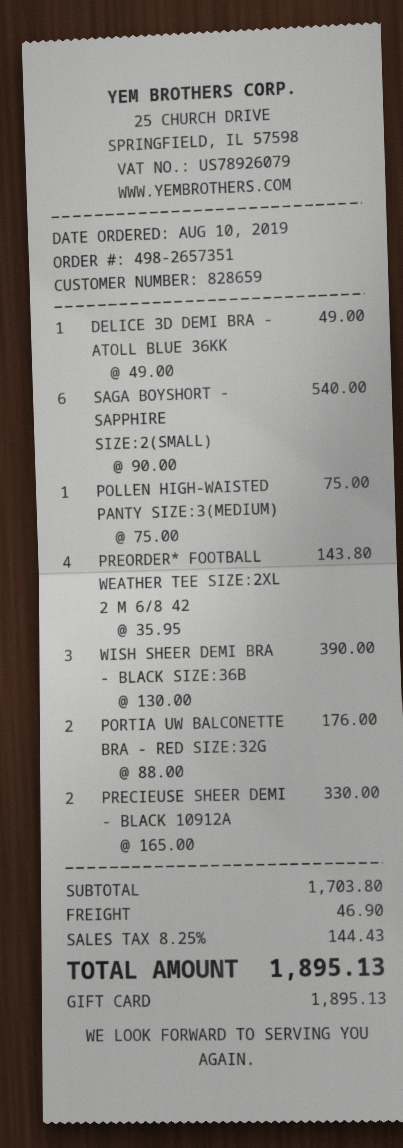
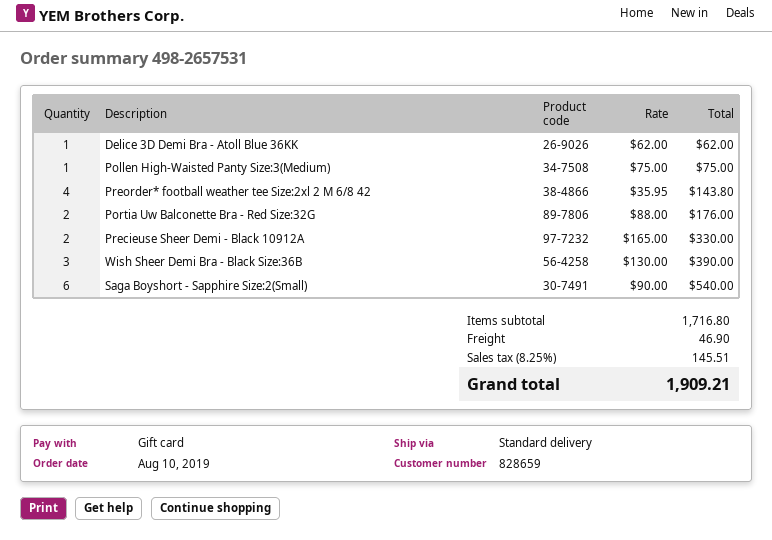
order number: 498-2657351 -> 498-2657531
DELICE 3D DEMI BRA - ATOLL BLUE 36KK: 1 x 49.00 = 49.00 -> 1 x 62.00 = 62.00
subtotal: 1703.80 -> 1716.80
tax: 8.25% = 144.43 -> 8.25% = 145.51
total: 1895.13 -> 1909.21

